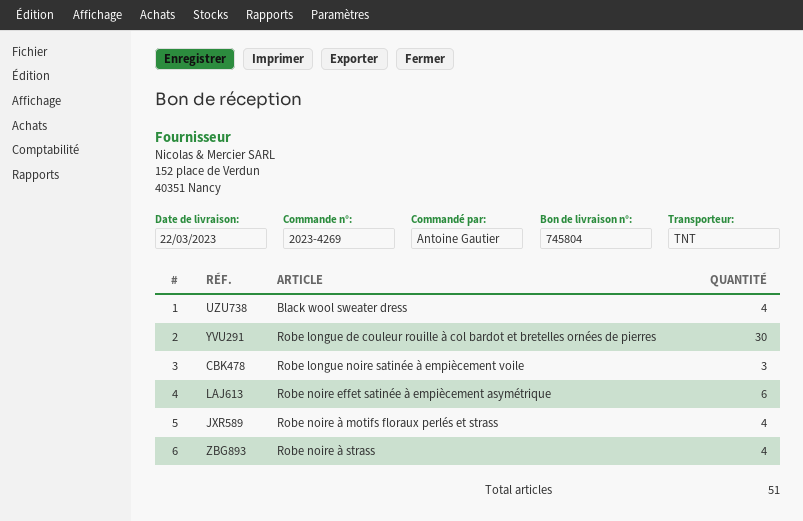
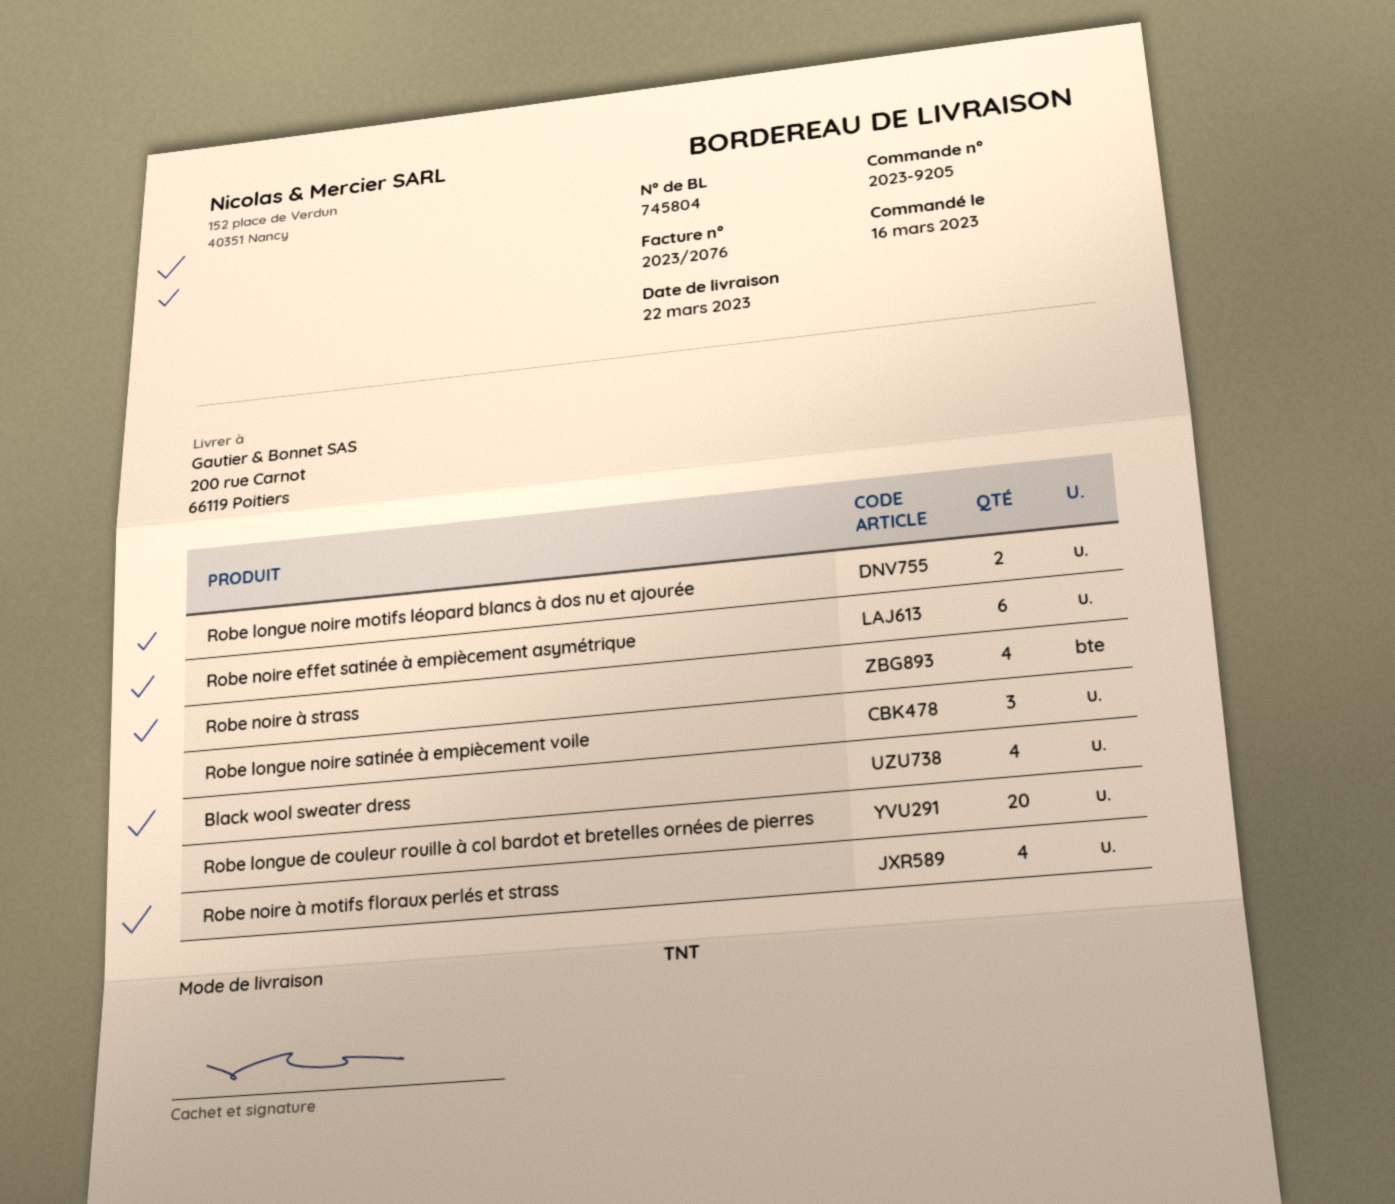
order number: 2023-4269 -> 2023-9205
Robe longue de couleur rouille à col bardot et bretelles ornées de pierres: 30 -> 20
Robe longue noire motifs léopard blancs à dos nu et ajourée: none -> 2

